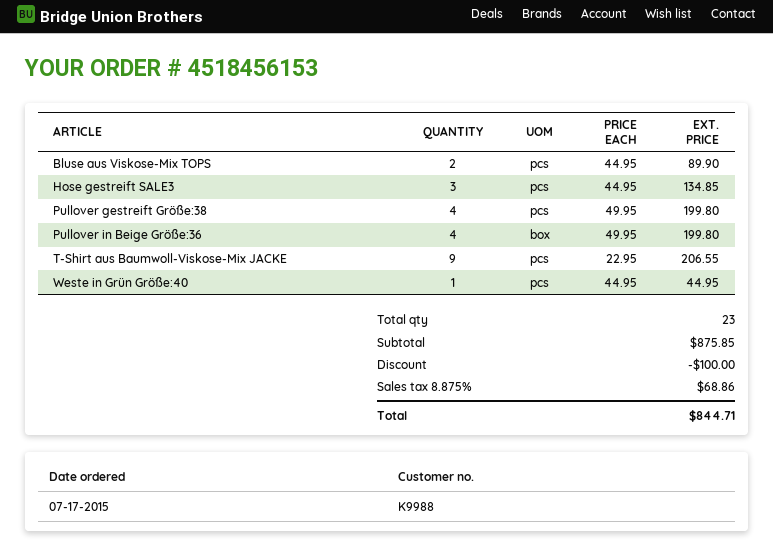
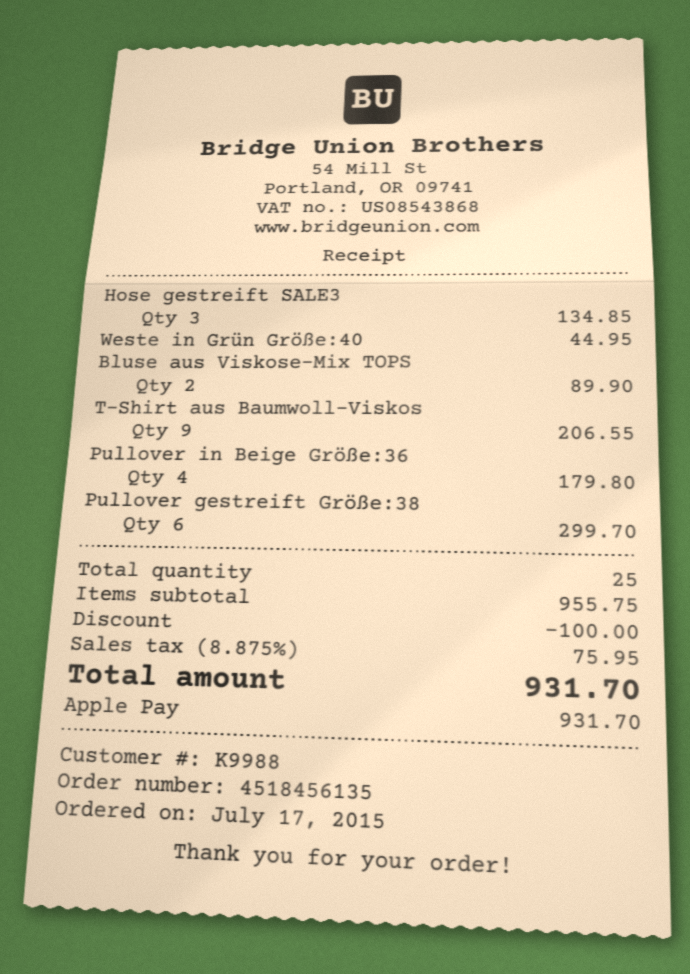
order number: 4518456153 -> 4518456135
Pullover gestreift Größe:38: 4 for 199.80 -> 6 for 299.70
Pullover in Beige Größe:36: 4 for 199.80 -> 4 for 179.80
total quantity: 23 -> 25
subtotal: 875.85 -> 955.75
tax: 8.875% = 68.86 -> 8.875% = 75.95
total: 844.71 -> 931.70

